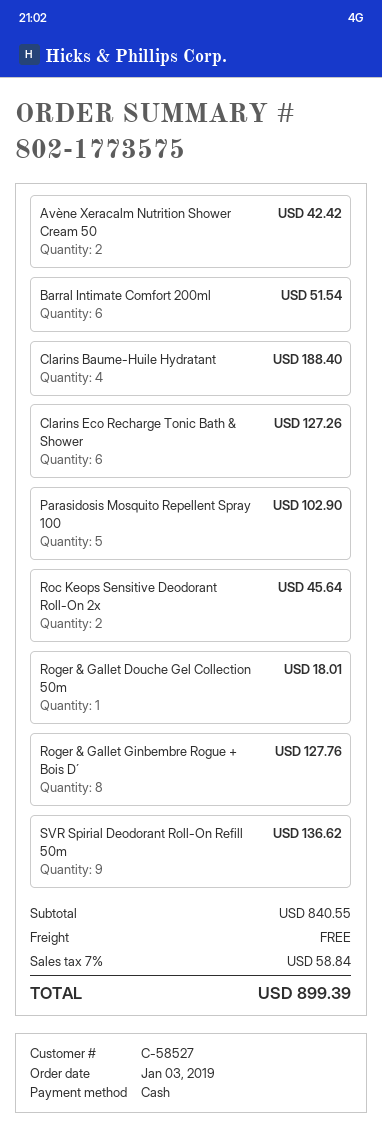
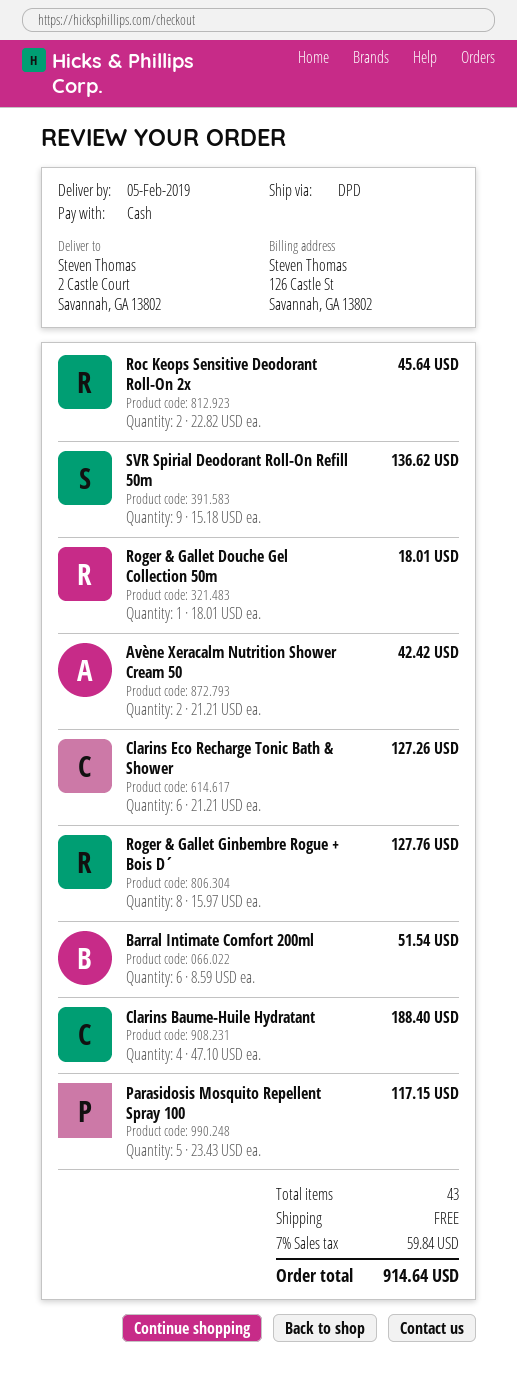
Parasidosis Mosquito Repellent Spray 100: 5 for 102.90 -> 5 for 117.15
tax: 7% = 58.84 -> 7% = 59.84
total: 899.39 -> 914.64

